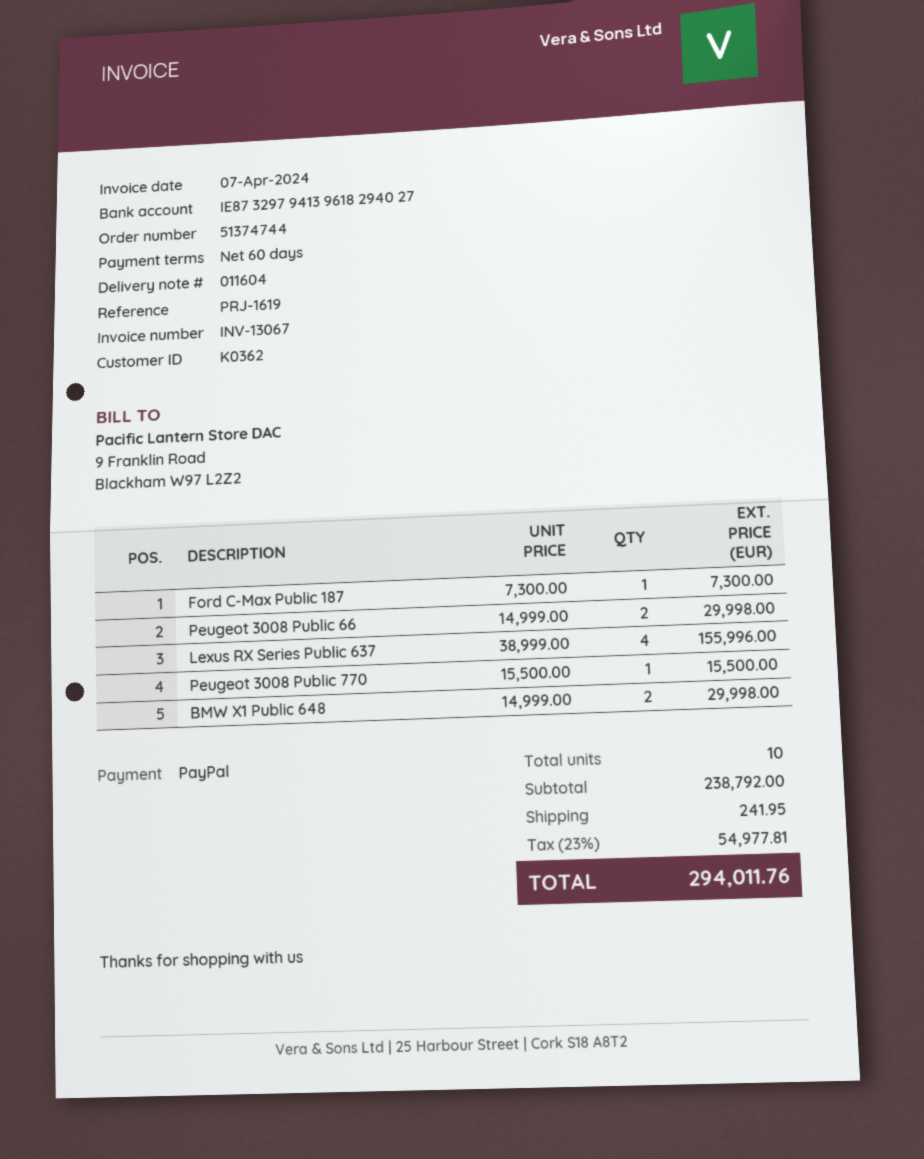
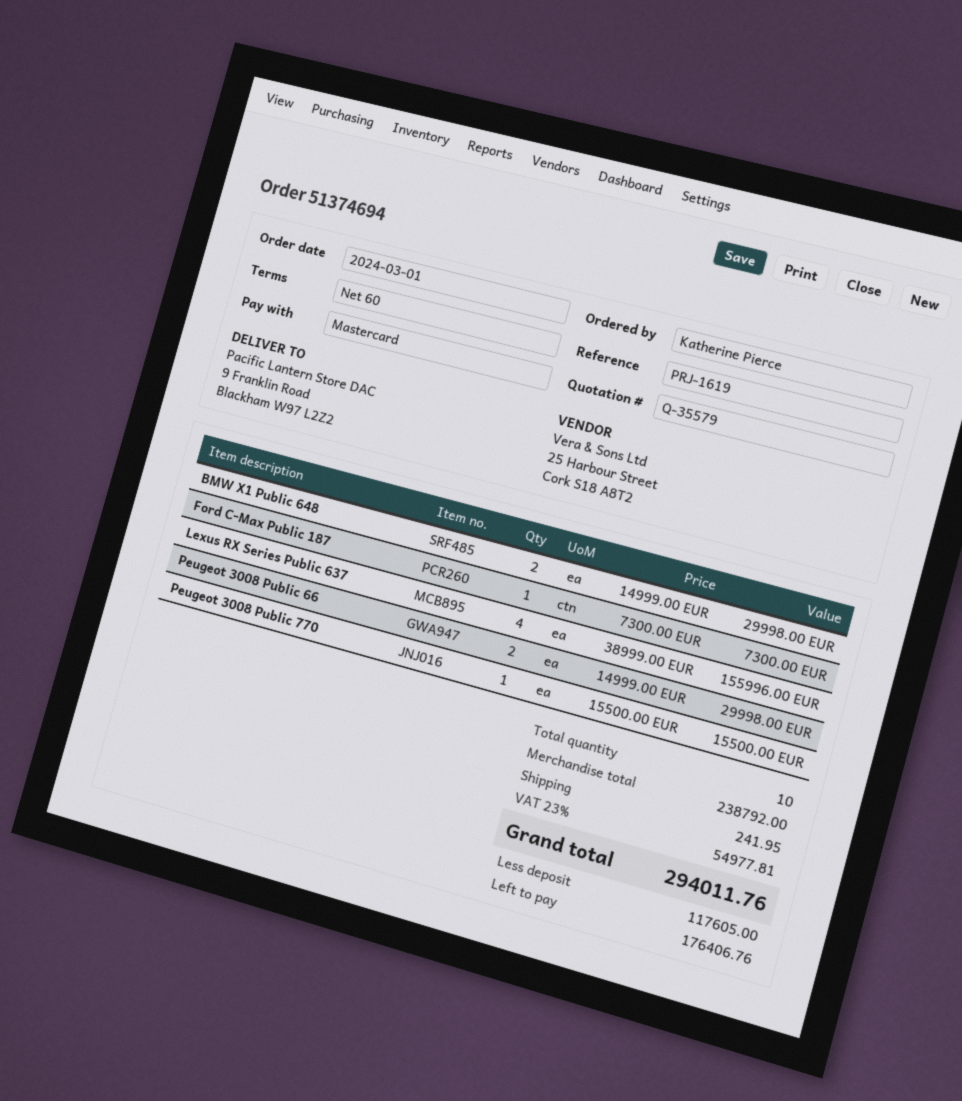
order number: 51374744 -> 51374694
payment method: PayPal -> Mastercard

